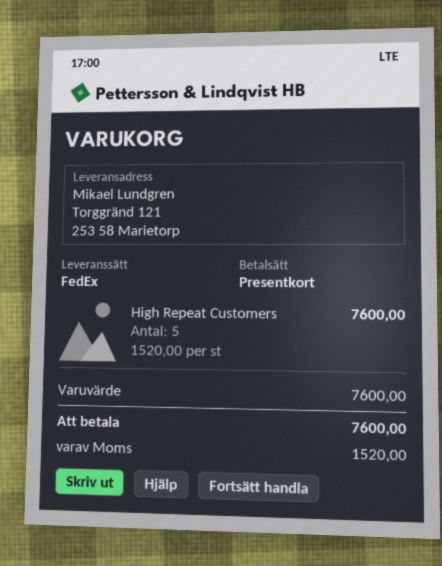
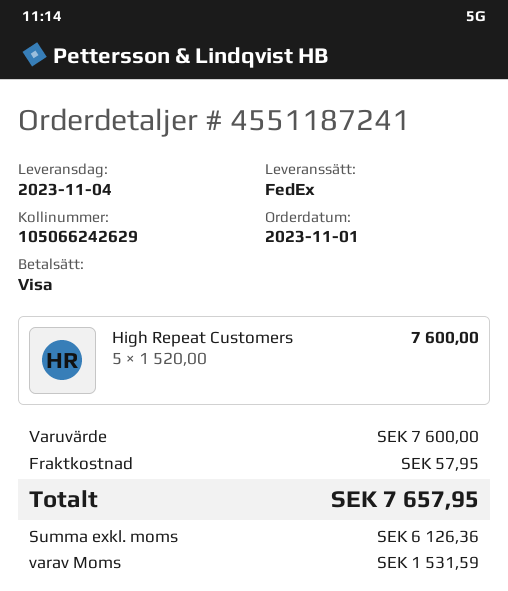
payment method: gift card -> Visa
shipping: none -> 57.95
tax: 1520.00 -> 1531.59
total: 7600.00 -> 7657.95

